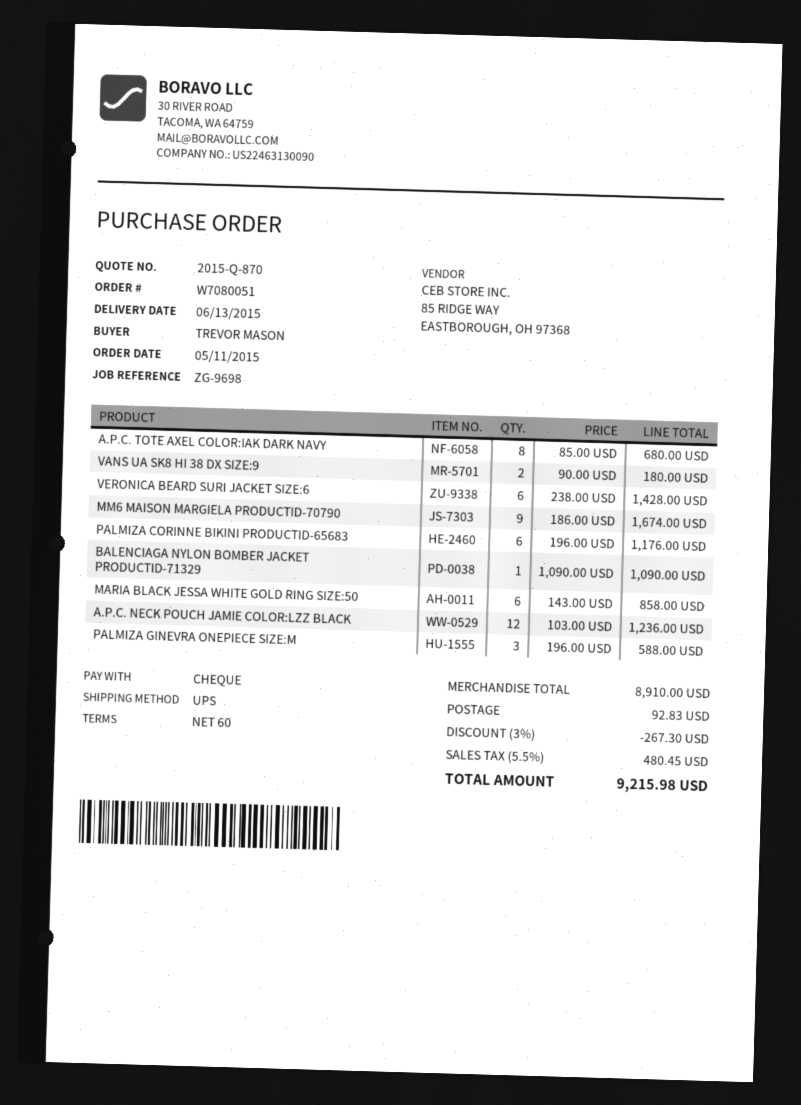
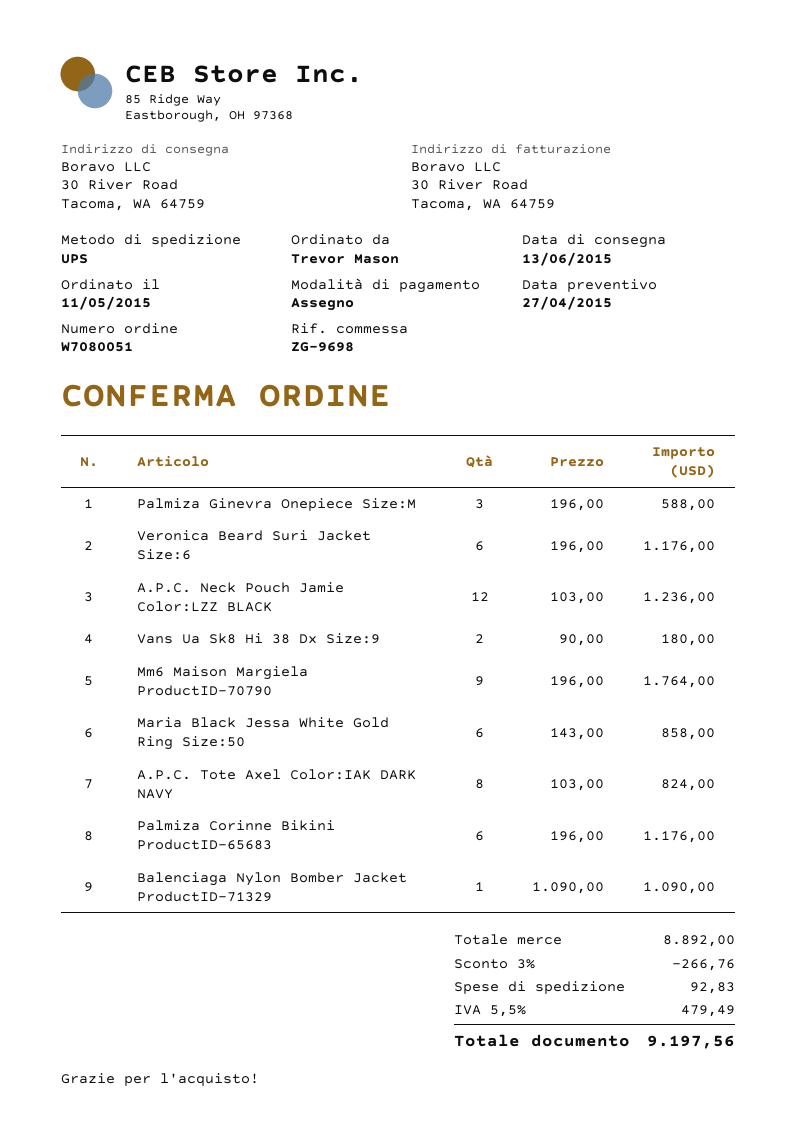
A.P.C. TOTE AXEL COLOR:IAK DARK NAVY: 8 x 85.00 = 680.00 -> 8 x 103.00 = 824.00
VERONICA BEARD SURI JACKET SIZE:6: 6 x 238.00 = 1428.00 -> 6 x 196.00 = 1176.00
MM6 MAISON MARGIELA PRODUCTID-70790: 9 x 186.00 = 1674.00 -> 9 x 196.00 = 1764.00
subtotal: 8910.00 -> 8892.00
discount: 3% = 267.30 -> 3% = 266.76
tax: 5.5% = 480.45 -> 5.5% = 479.49
total: 9215.98 -> 9197.56

